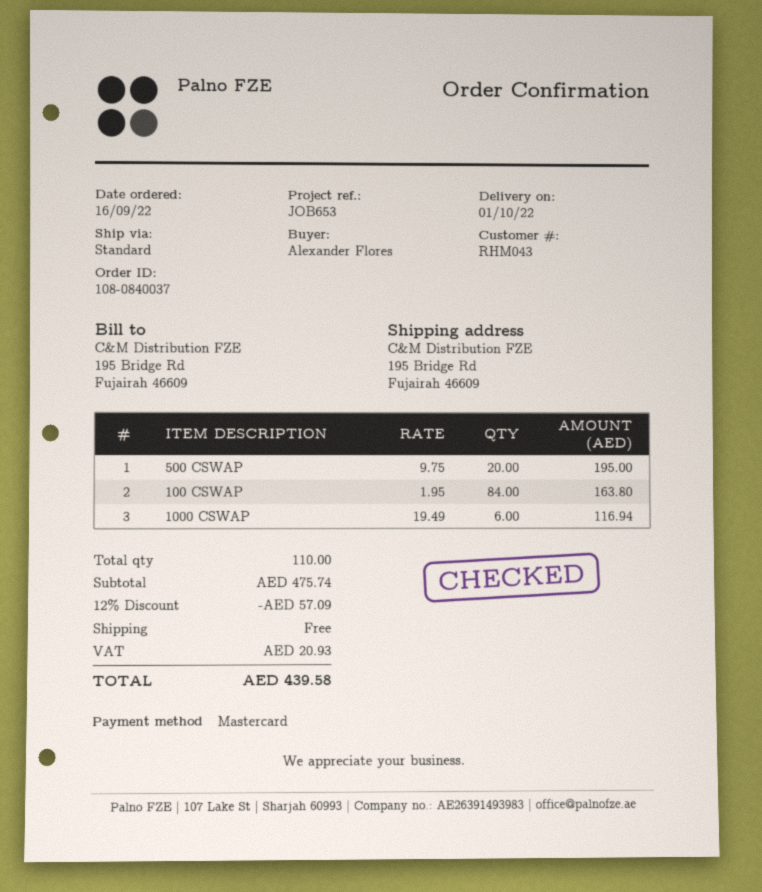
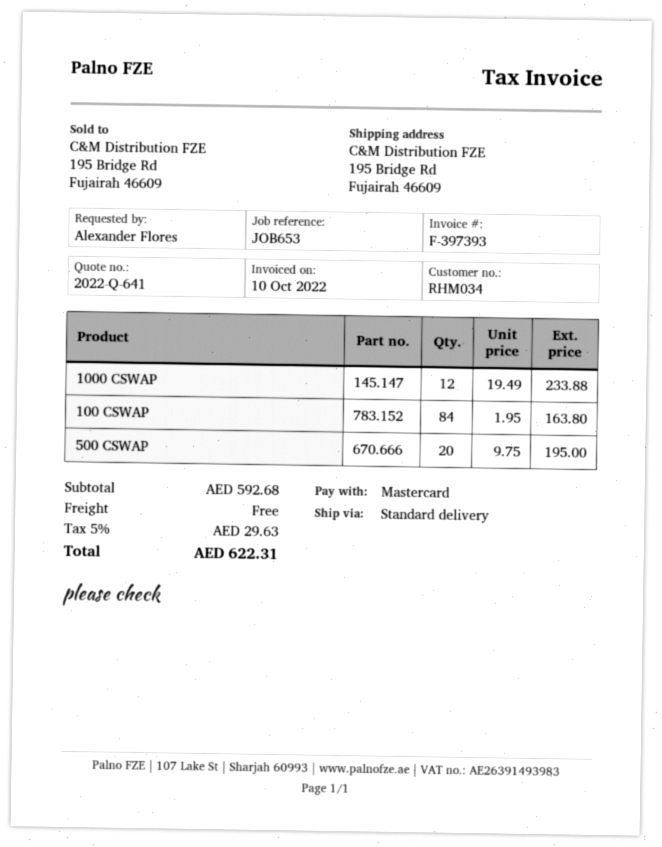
customer number: RHM043 -> RHM034
1000 CSWAP: 6 x 19.49 = 116.94 -> 12 x 19.49 = 233.88
subtotal: 475.74 -> 592.68
discount: 12% = 57.09 -> none
tax: 20.93 -> 29.63
total: 439.58 -> 622.31

